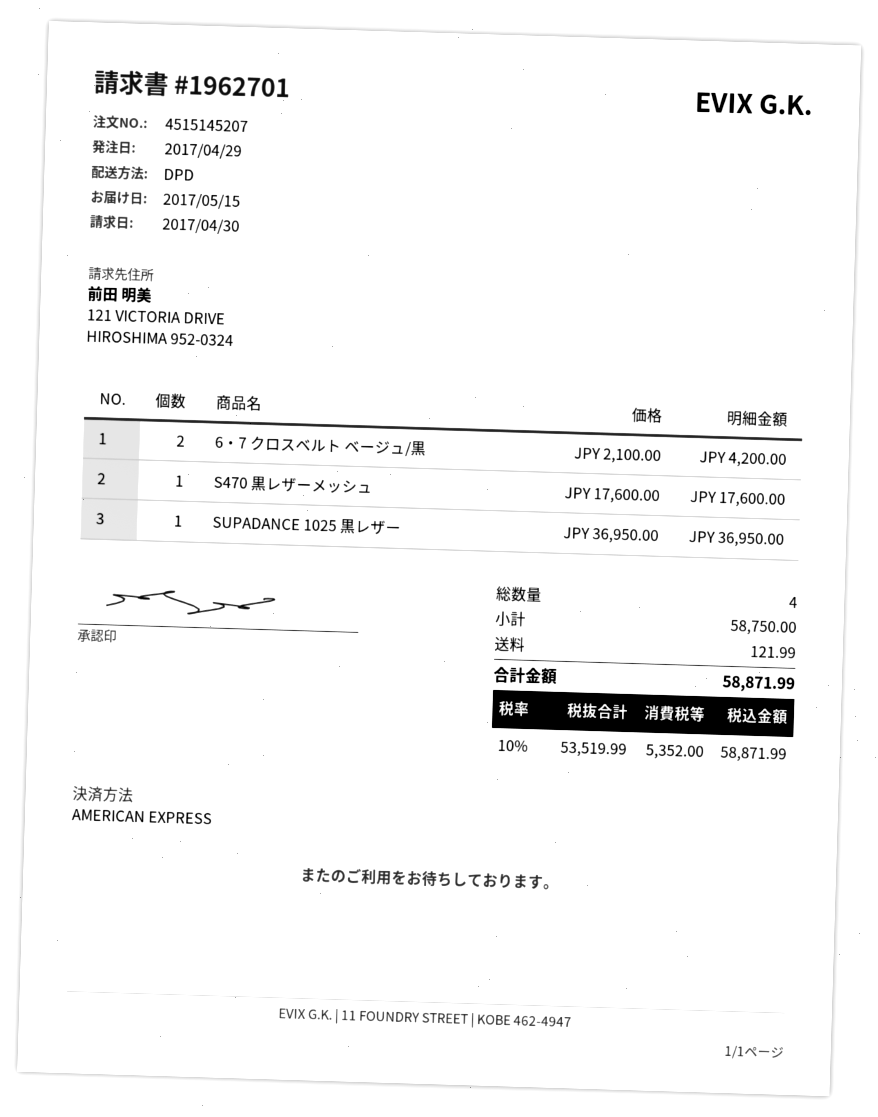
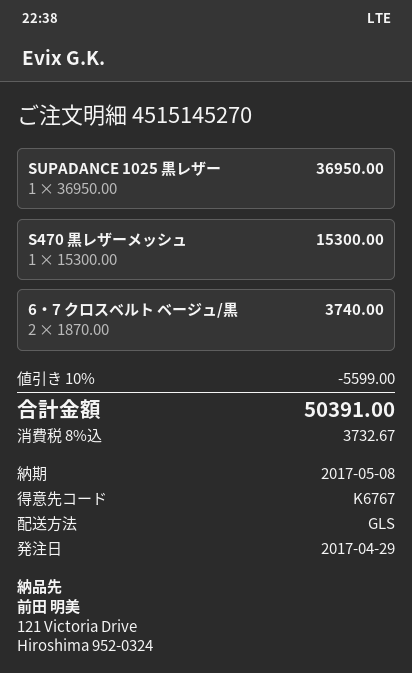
order number: 4515145207 -> 4515145270
delivery date: 2017-05-15 -> 2017-05-08
shipping method: DPD -> GLS
6・7 クロスベルト ベージュ/黒: 2 x 2100.00 = 4200.00 -> 2 x 1870.00 = 3740.00
S470 黒レザーメッシュ: 1 x 17600.00 = 17600.00 -> 1 x 15300.00 = 15300.00
discount: none -> 10% = 5599.00
shipping: 121.99 -> none
tax: 10% = 5352.00 -> 8% = 3732.67
total: 58871.99 -> 50391.00

